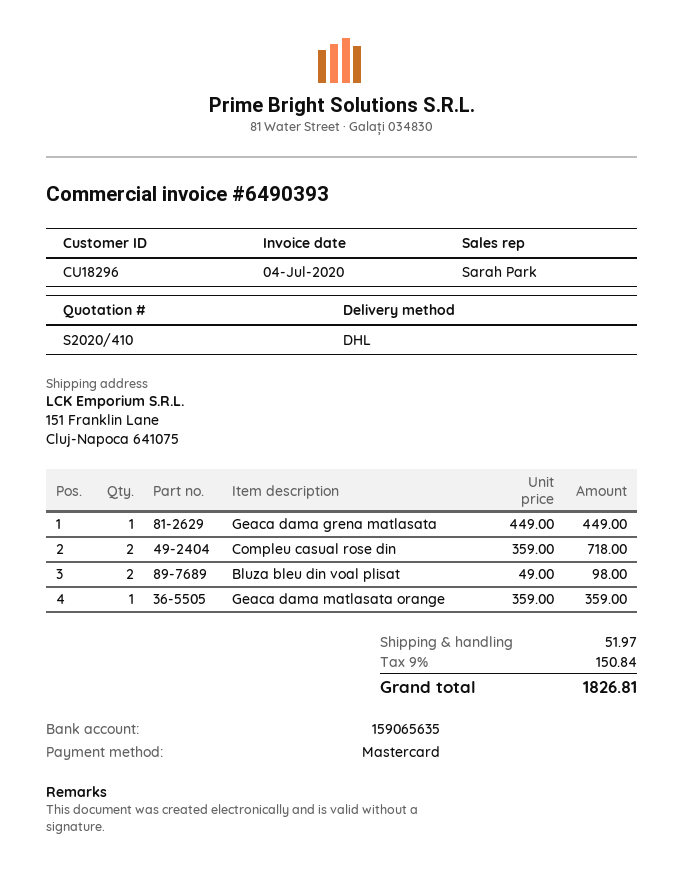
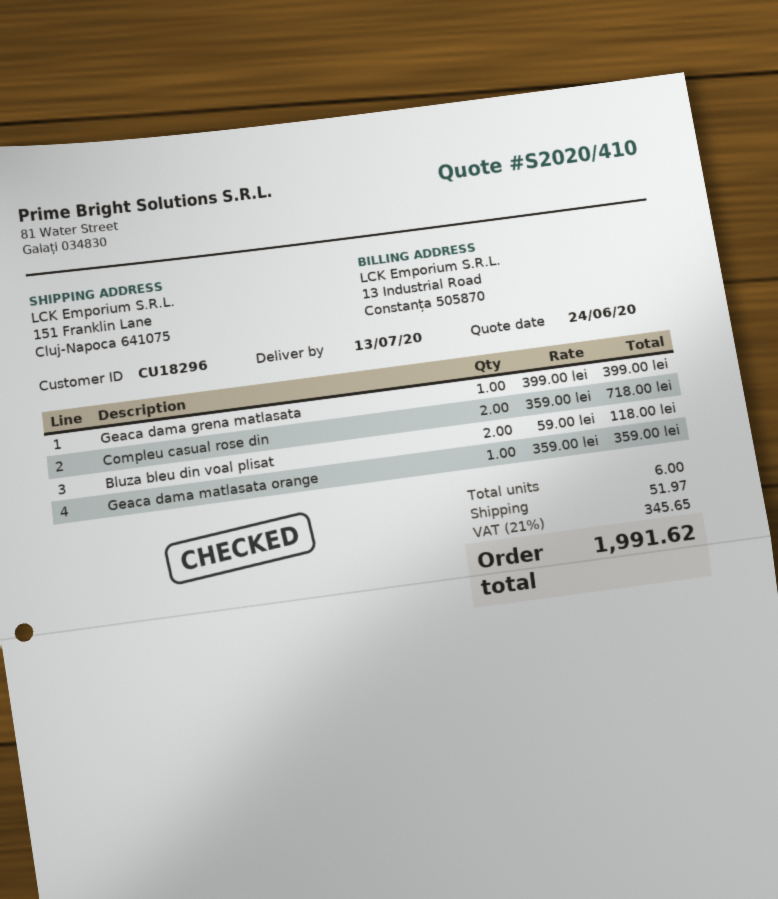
Geaca dama grena matlasata: 1 x 449.00 = 449.00 -> 1 x 399.00 = 399.00
Bluza bleu din voal plisat: 2 x 49.00 = 98.00 -> 2 x 59.00 = 118.00
tax: 9% = 150.84 -> 21% = 345.65
total: 1826.81 -> 1991.62

